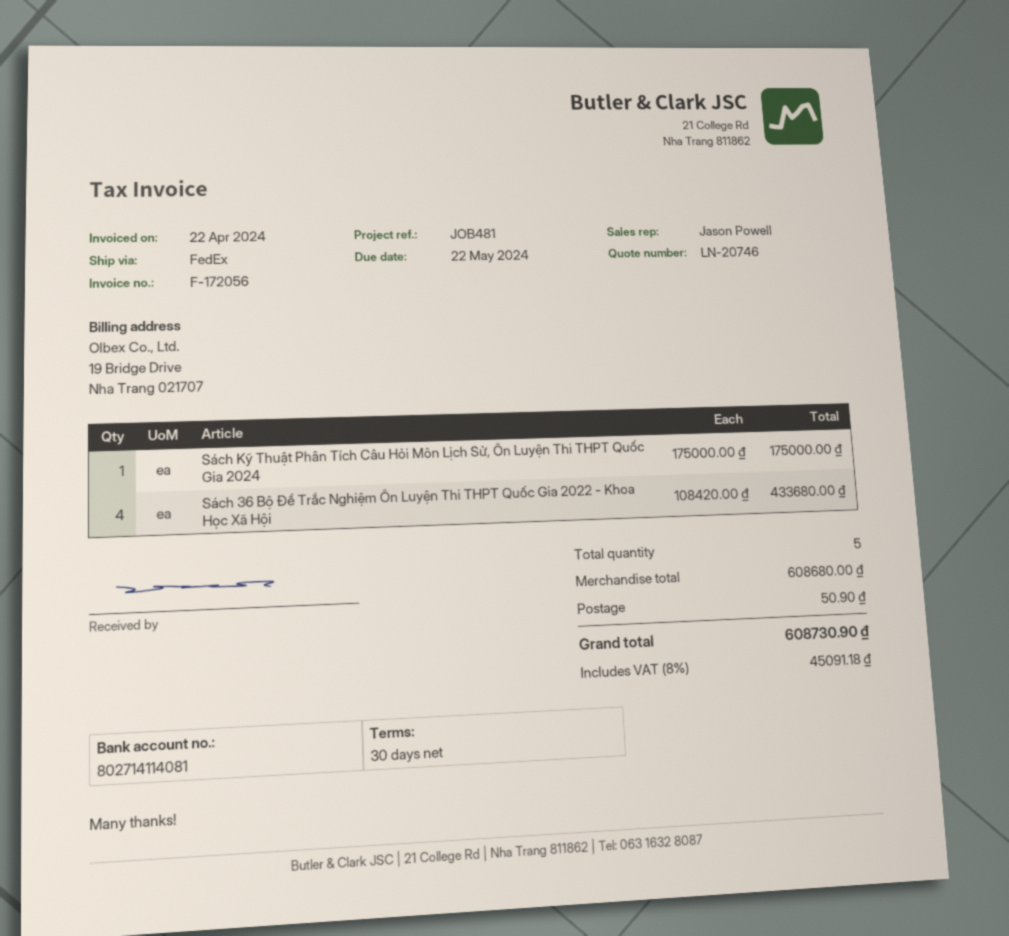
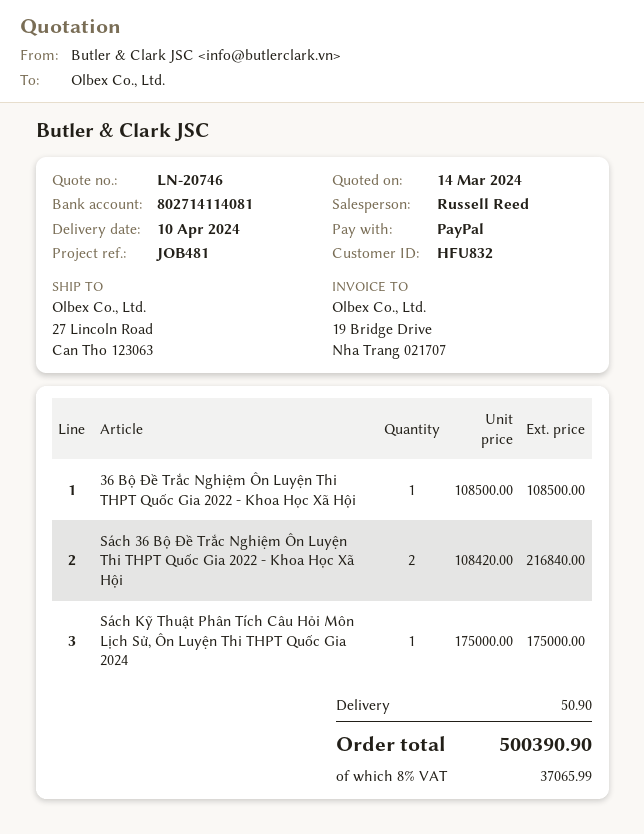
sales rep: Jason Powell -> Russell Reed
Sách 36 Bộ Đề Trắc Nghiệm Ôn Luyện Thi THPT Quốc Gia 2022 - Khoa Học Xã Hội: 4 x 108420.00 = 433680.00 -> 2 x 108420.00 = 216840.00
36 Bộ Đề Trắc Nghiệm Ôn Luyện Thi THPT Quốc Gia 2022 - Khoa Học Xã Hội: none -> 1 x 108500.00 = 108500.00
tax: 8% = 45091.18 -> 8% = 37065.99
total: 608730.90 -> 500390.90

